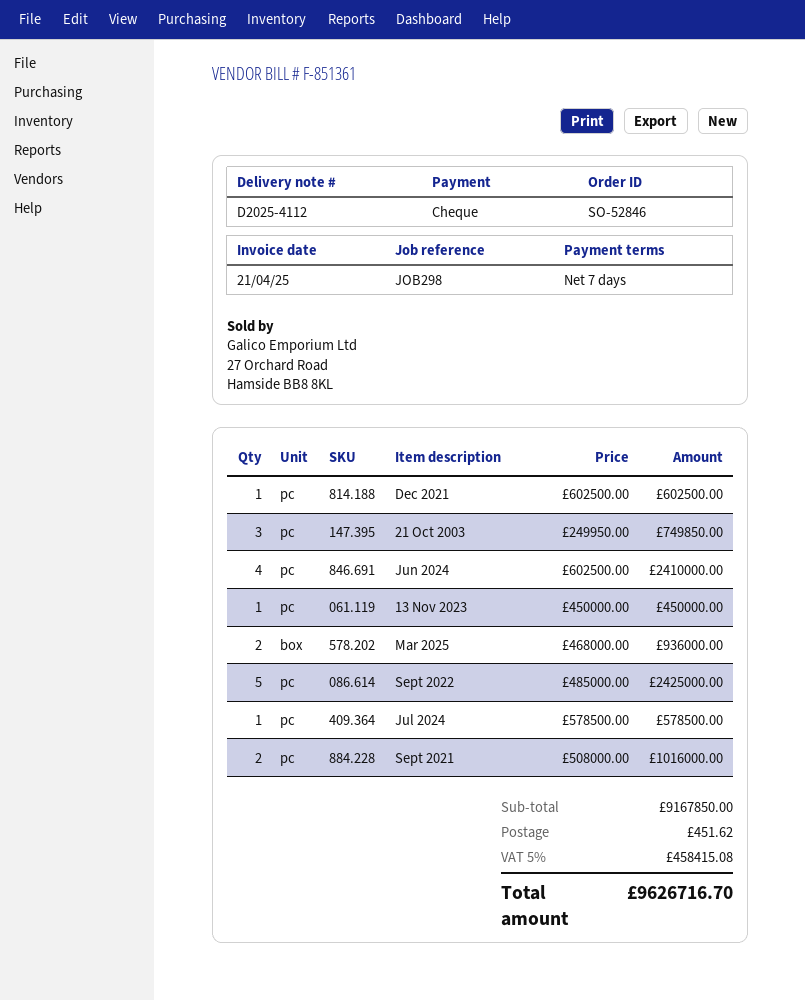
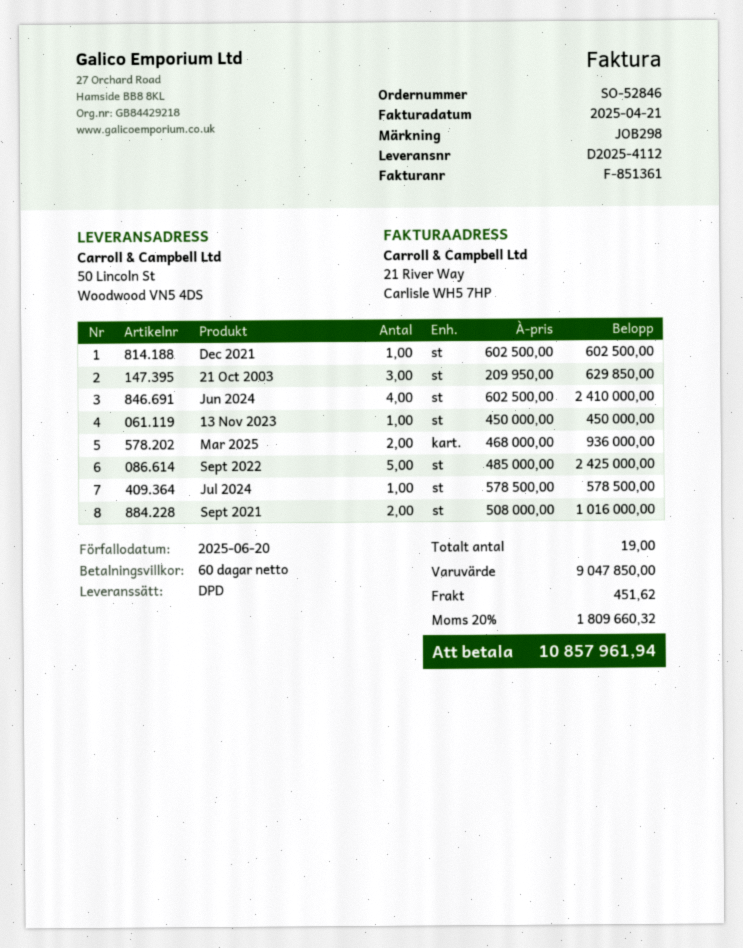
payment terms: 7 days -> 60 days
21 Oct 2003: 3 x 249950.00 = 749850.00 -> 3 x 209950.00 = 629850.00
subtotal: 9167850.00 -> 9047850.00
tax: 5% = 458415.08 -> 20% = 1809660.32
total: 9626716.70 -> 10857961.94

